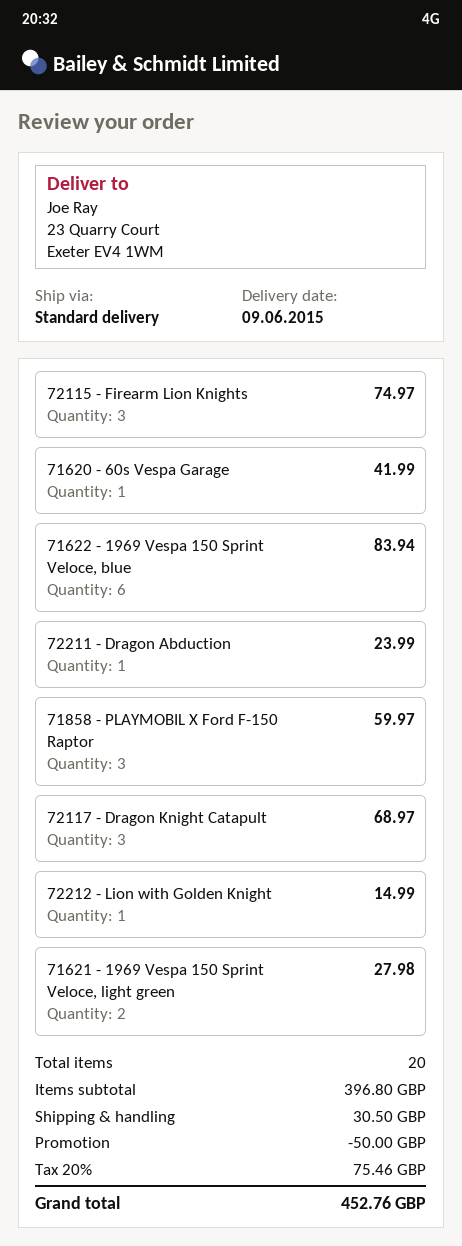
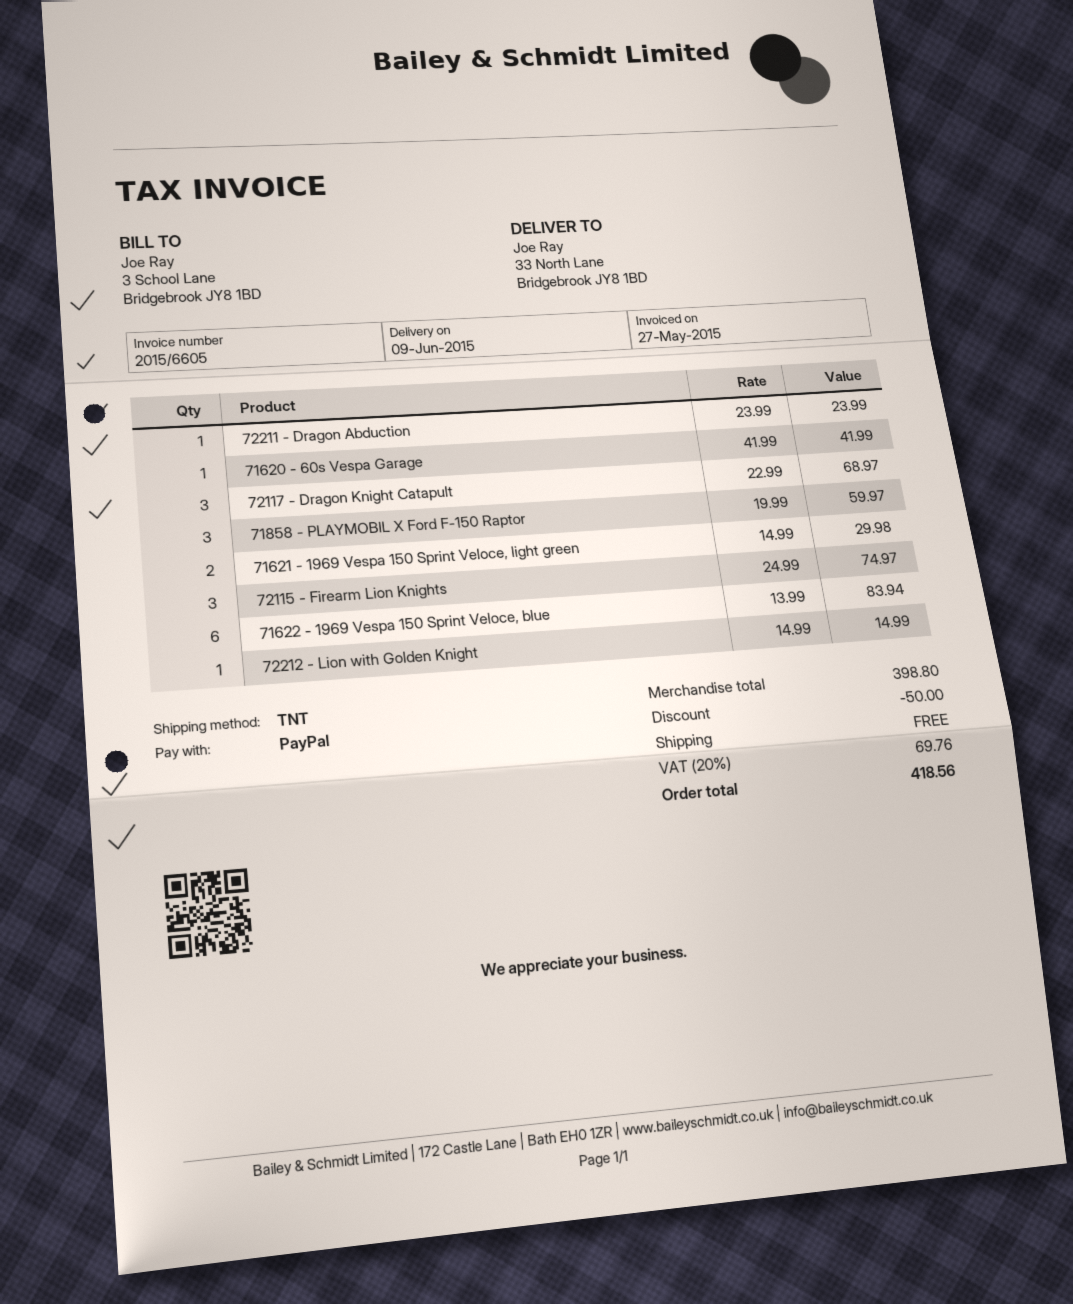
shipping method: standard -> TNT
ship to: 23 Quarry Court, Exeter EV4 1WM -> 33 North Lane, Bridgebrook JY8 1BD
71621 - 1969 Vespa 150 Sprint Veloce, light green: 2 for 27.98 -> 2 for 29.98
subtotal: 396.80 -> 398.80
shipping: 30.50 -> 0.00
tax: 20% = 75.46 -> 20% = 69.76
total: 452.76 -> 418.56

